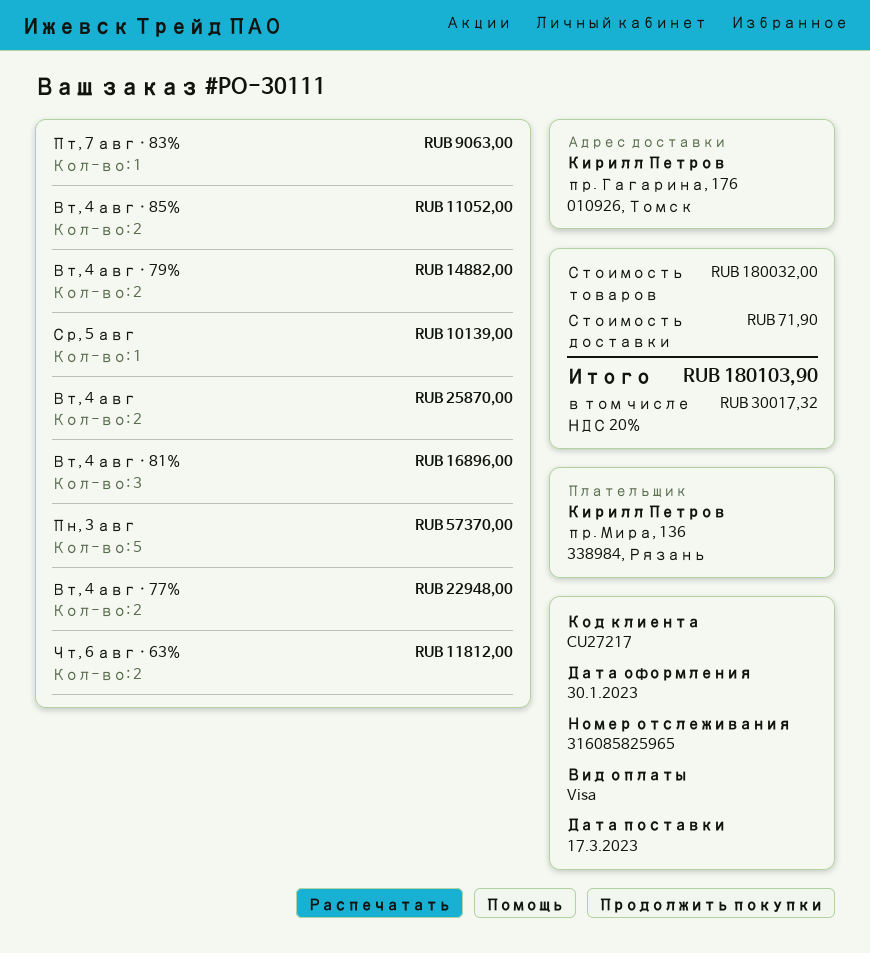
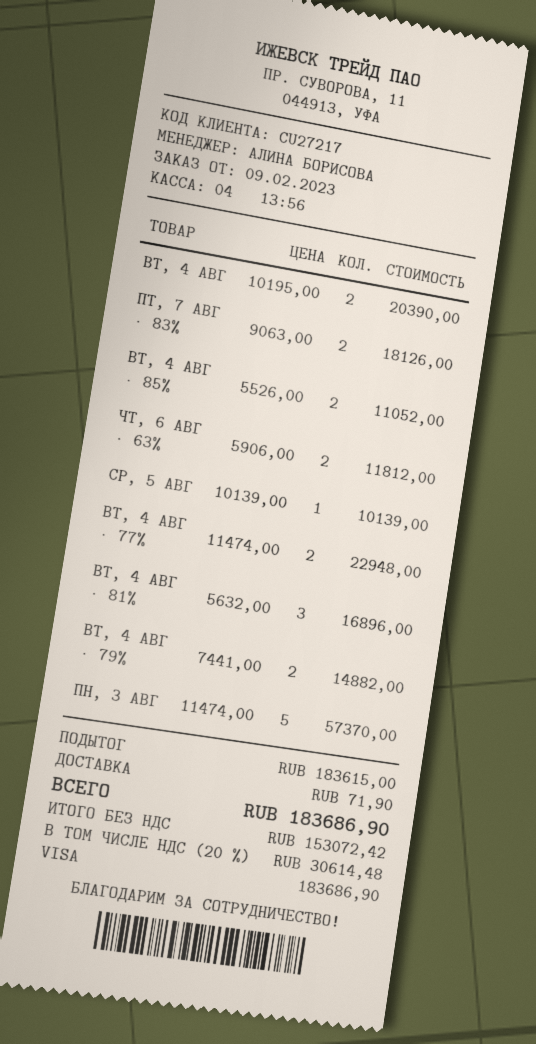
order date: 2023-01-30 -> 2023-02-09
Пт, 7 авг · 83%: 1 for 9063.00 -> 2 for 18126.00
Вт, 4 авг: 2 for 25870.00 -> 2 for 20390.00
subtotal: 180032.00 -> 183615.00
tax: 20% = 30017.32 -> 20% = 30614.48
total: 180103.90 -> 183686.90

